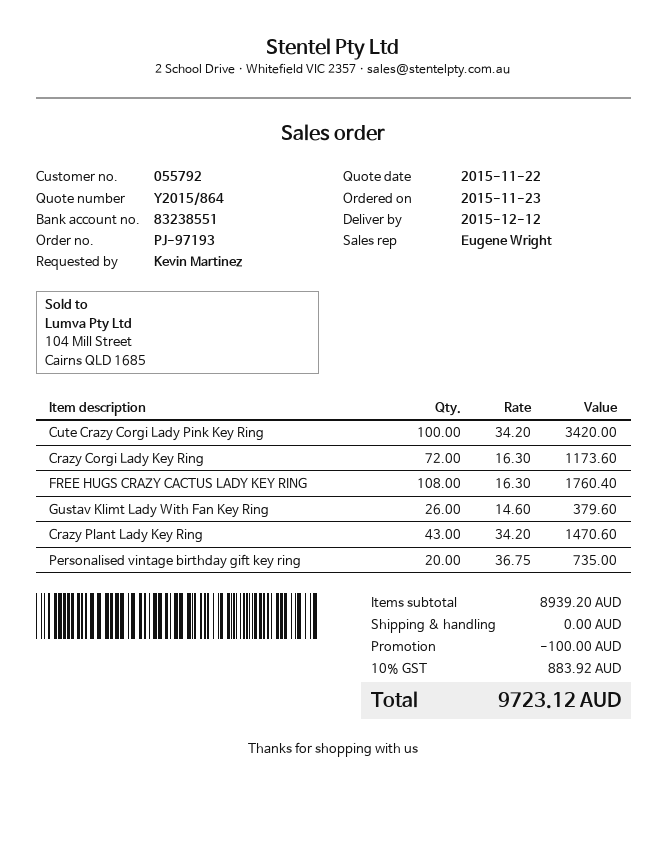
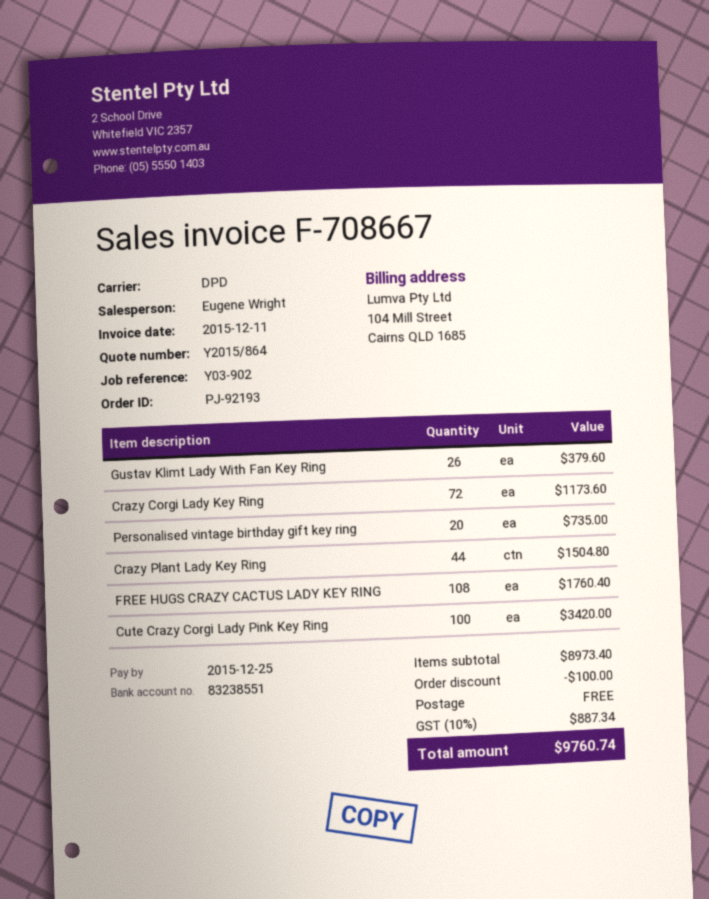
order number: PJ-97193 -> PJ-92193
Crazy Plant Lady Key Ring: 43 for 1470.60 -> 44 for 1504.80
subtotal: 8939.20 -> 8973.40
tax: 10% = 883.92 -> 10% = 887.34
total: 9723.12 -> 9760.74

